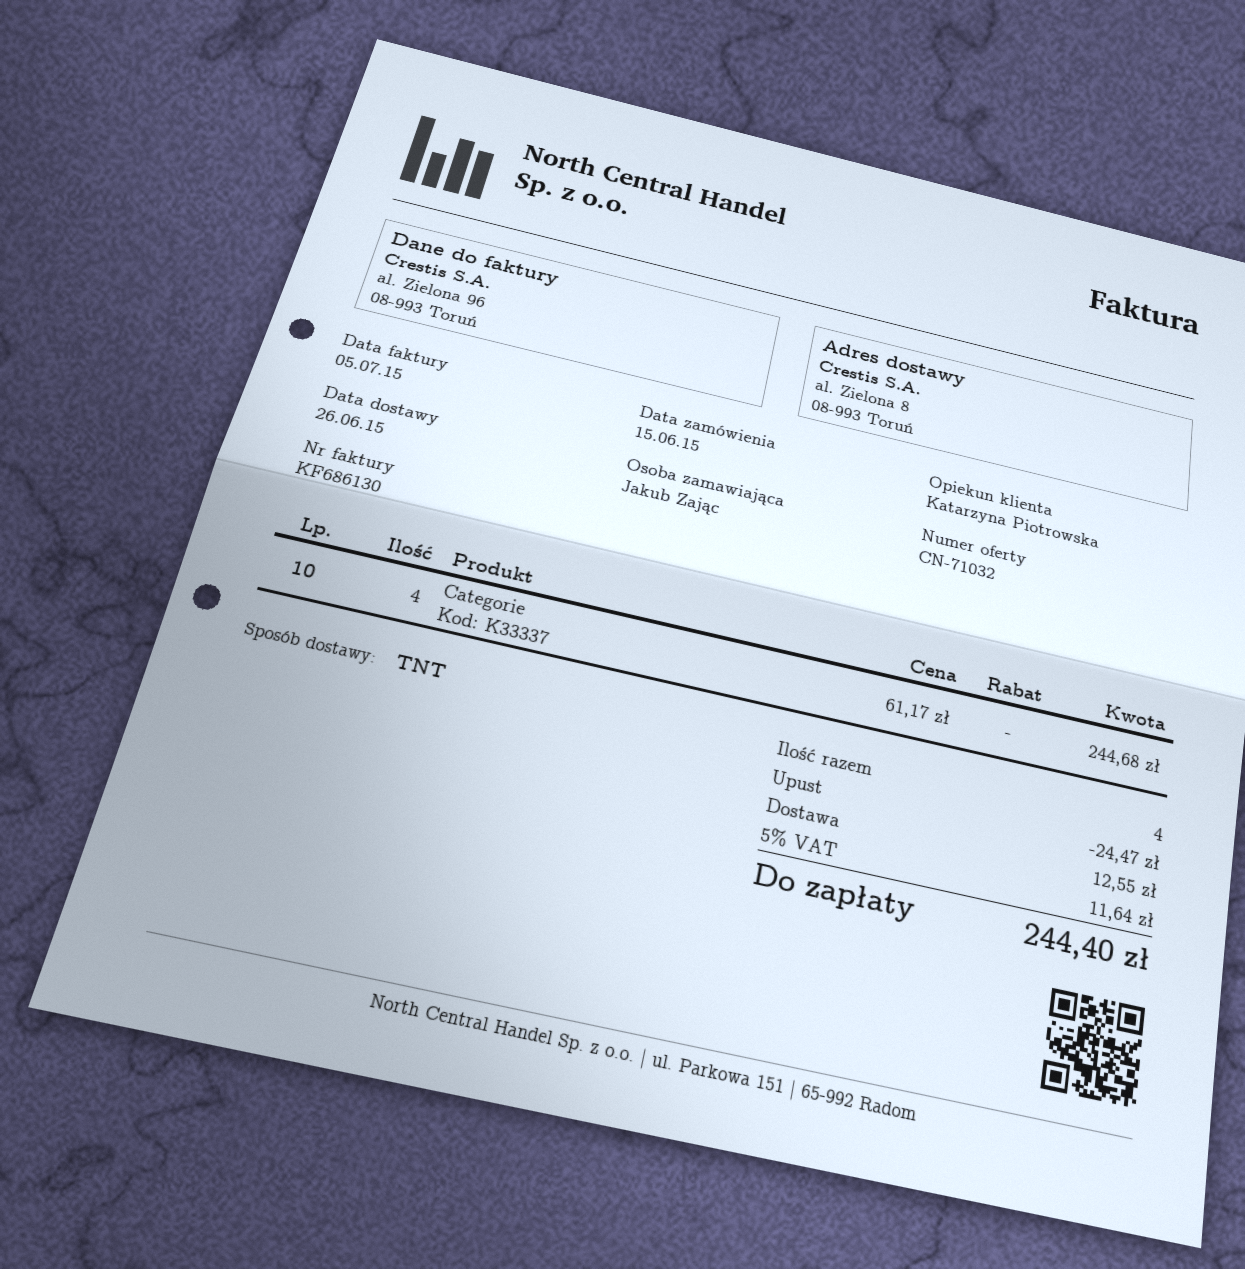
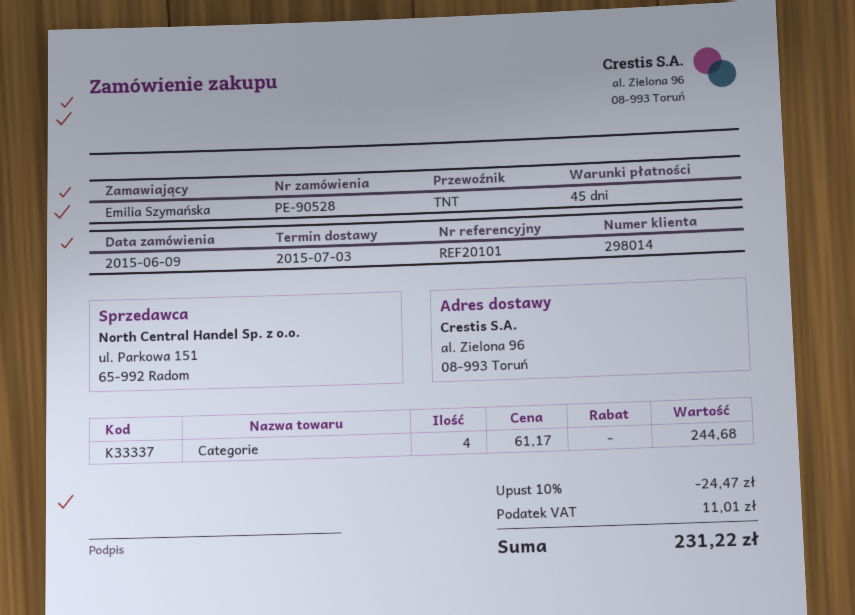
order date: 2015-06-15 -> 2015-06-09
delivery date: 2015-06-26 -> 2015-07-03
ordered by: Jakub Zając -> Emilia Szymańska
ship to: al. Zielona 8, 08-993 Toruń -> al. Zielona 96, 08-993 Toruń
shipping: 12.55 -> none
tax: 11.64 -> 11.01
total: 244.40 -> 231.22

